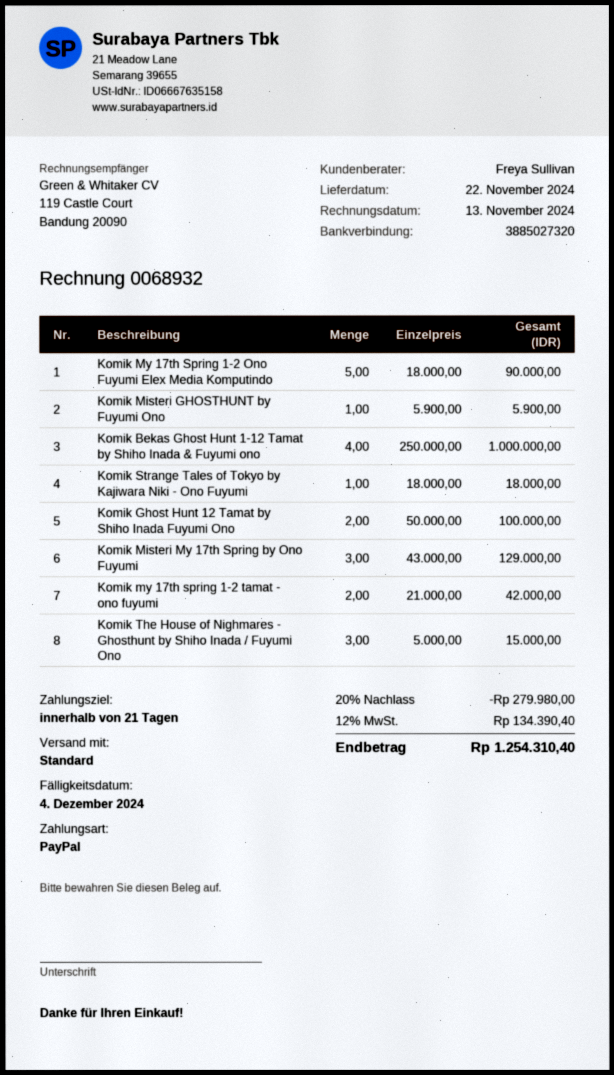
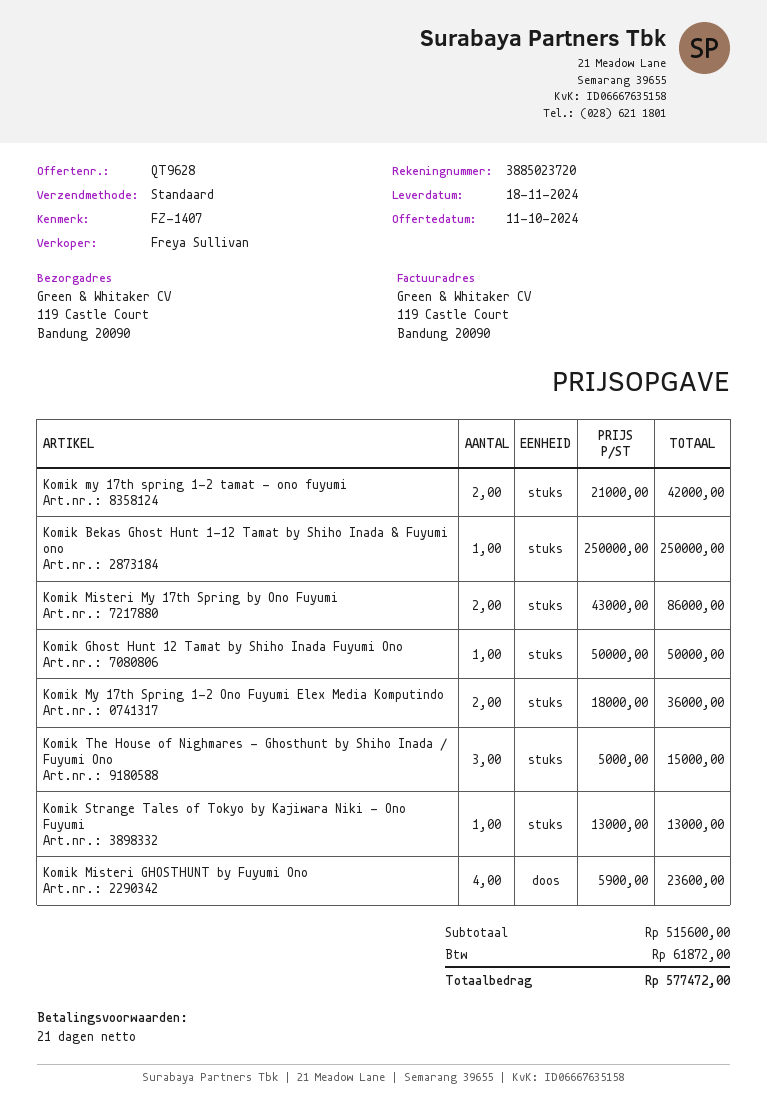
delivery date: 2024-11-22 -> 2024-11-18
bank account: 3885027320 -> 3885023720
Komik My 17th Spring 1-2 Ono Fuyumi Elex Media Komputindo: 5 x 18000.00 = 90000.00 -> 2 x 18000.00 = 36000.00
Komik Misteri GHOSTHUNT by Fuyumi Ono: 1 x 5900.00 = 5900.00 -> 4 x 5900.00 = 23600.00
Komik Bekas Ghost Hunt 1-12 Tamat by Shiho Inada & Fuyumi ono: 4 x 250000.00 = 1000000.00 -> 1 x 250000.00 = 250000.00
Komik Strange Tales of Tokyo by Kajiwara Niki - Ono Fuyumi: 1 x 18000.00 = 18000.00 -> 1 x 13000.00 = 13000.00
Komik Ghost Hunt 12 Tamat by Shiho Inada Fuyumi Ono: 2 x 50000.00 = 100000.00 -> 1 x 50000.00 = 50000.00
Komik Misteri My 17th Spring by Ono Fuyumi: 3 x 43000.00 = 129000.00 -> 2 x 43000.00 = 86000.00
discount: 20% = 279980.00 -> none
tax: 134390.40 -> 61872.00
total: 1254310.40 -> 577472.00

